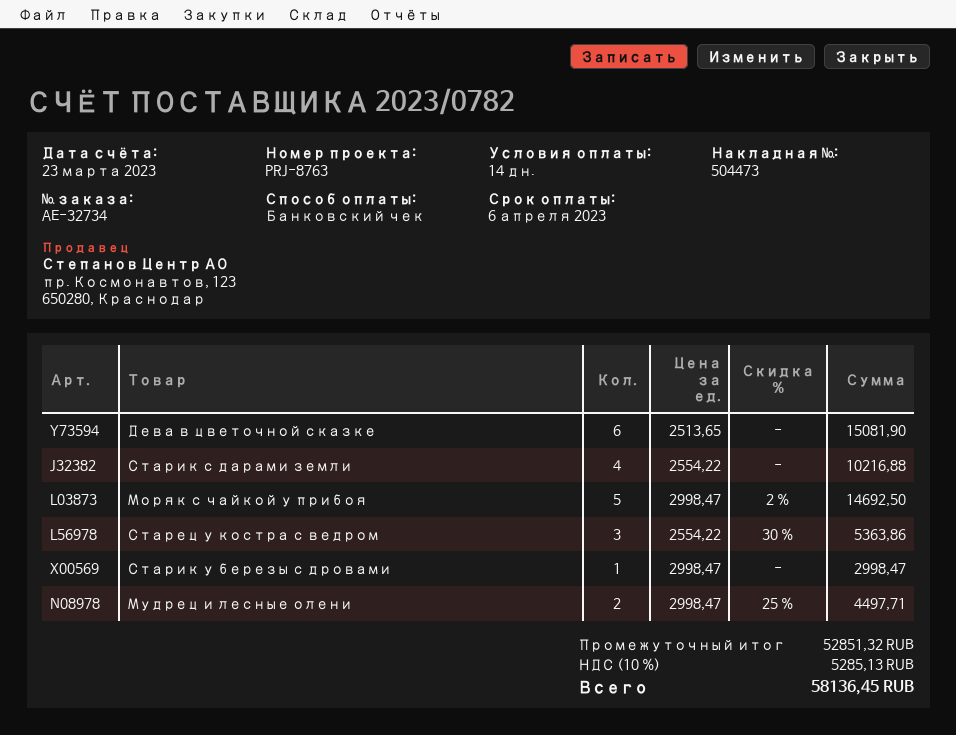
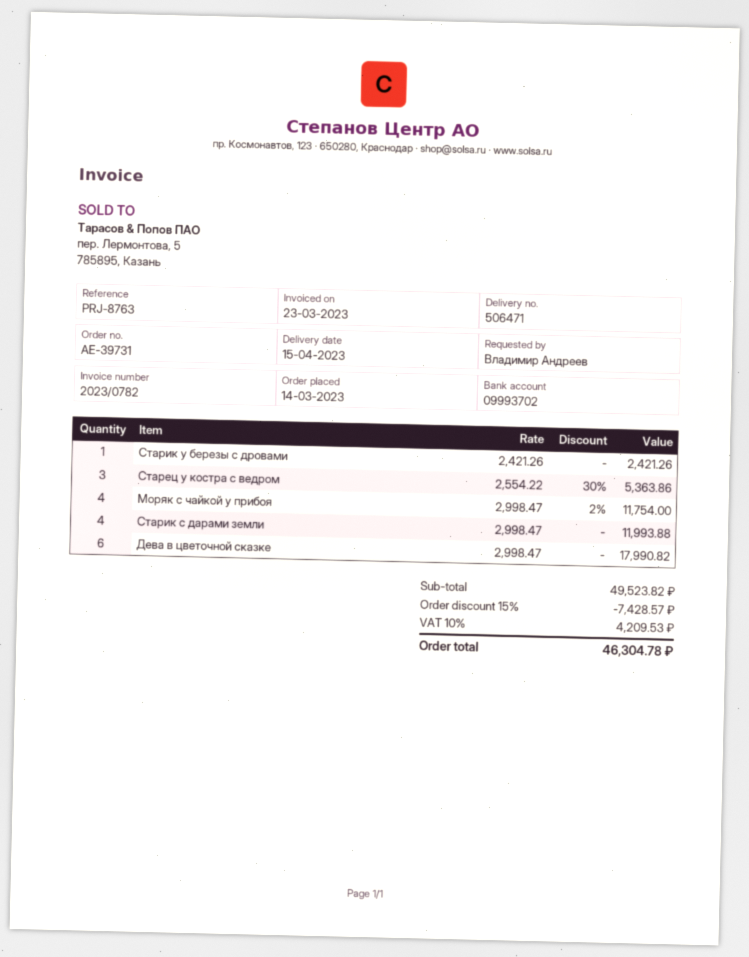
order number: AE-32734 -> AE-39731
delivery note number: 504473 -> 506471
Дева в цветочной сказке: 6 x 2513.65 = 15081.90 -> 6 x 2998.47 = 17990.82
Старик с дарами земли: 4 x 2554.22 = 10216.88 -> 4 x 2998.47 = 11993.88
Моряк с чайкой у прибоя: 5 x 2998.47 - 2% = 14692.50 -> 4 x 2998.47 - 2% = 11754.00
Старик у березы с дровами: 1 x 2998.47 = 2998.47 -> 1 x 2421.26 = 2421.26
Мудрец и лесные олени: 2 x 2998.47 - 25% = 4497.71 -> none
subtotal: 52851.32 -> 49523.82
discount: none -> 15% = 7428.57
tax: 10% = 5285.13 -> 10% = 4209.53
total: 58136.45 -> 46304.78

